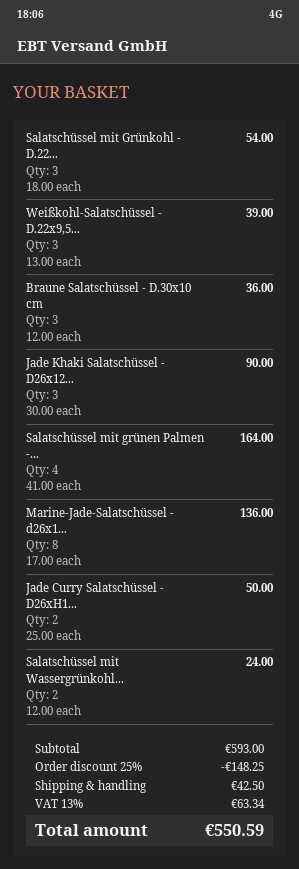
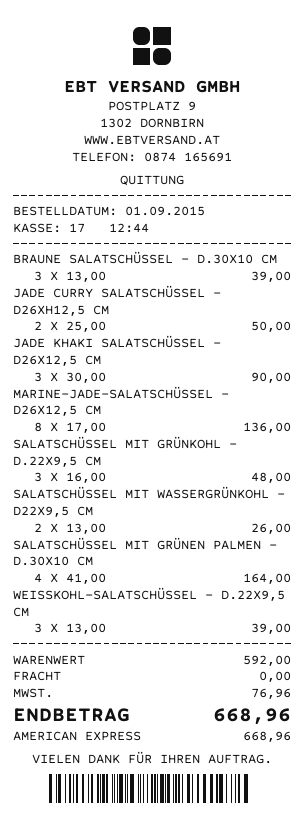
Salatschüssel mit Grünkohl - D.22...: 3 x 18.00 = 54.00 -> 3 x 16.00 = 48.00
Braune Salatschüssel - D.30x10 cm: 3 x 12.00 = 36.00 -> 3 x 13.00 = 39.00
Salatschüssel mit Wassergrünkohl...: 2 x 12.00 = 24.00 -> 2 x 13.00 = 26.00
subtotal: 593.00 -> 592.00
discount: 25% = 148.25 -> none
shipping: 42.50 -> 0.00
tax: 63.34 -> 76.96
total: 550.59 -> 668.96

